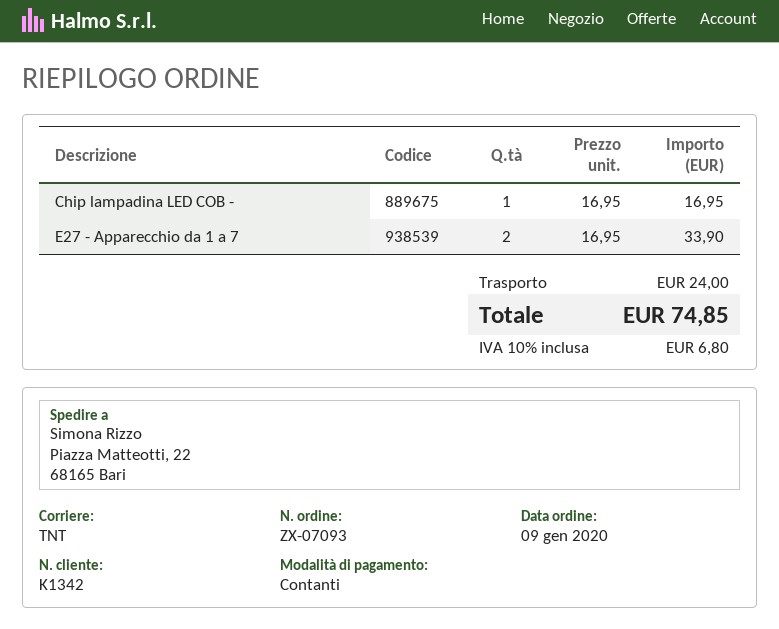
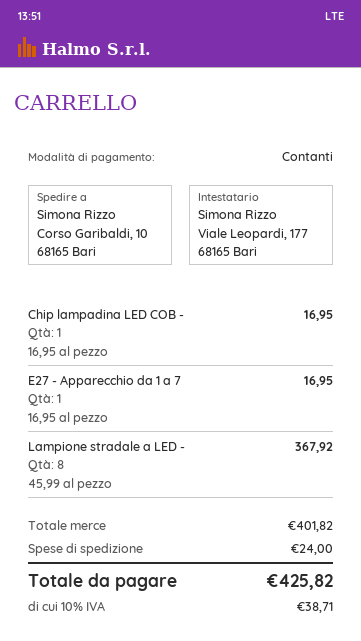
ship to: Piazza Matteotti, 22, 68165 Bari -> Corso Garibaldi, 10, 68165 Bari
E27 - Apparecchio da 1 a 7: 2 x 16.95 = 33.90 -> 1 x 16.95 = 16.95
Lampione stradale a LED -: none -> 8 x 45.99 = 367.92
tax: 10% = 6.80 -> 10% = 38.71
total: 74.85 -> 425.82

